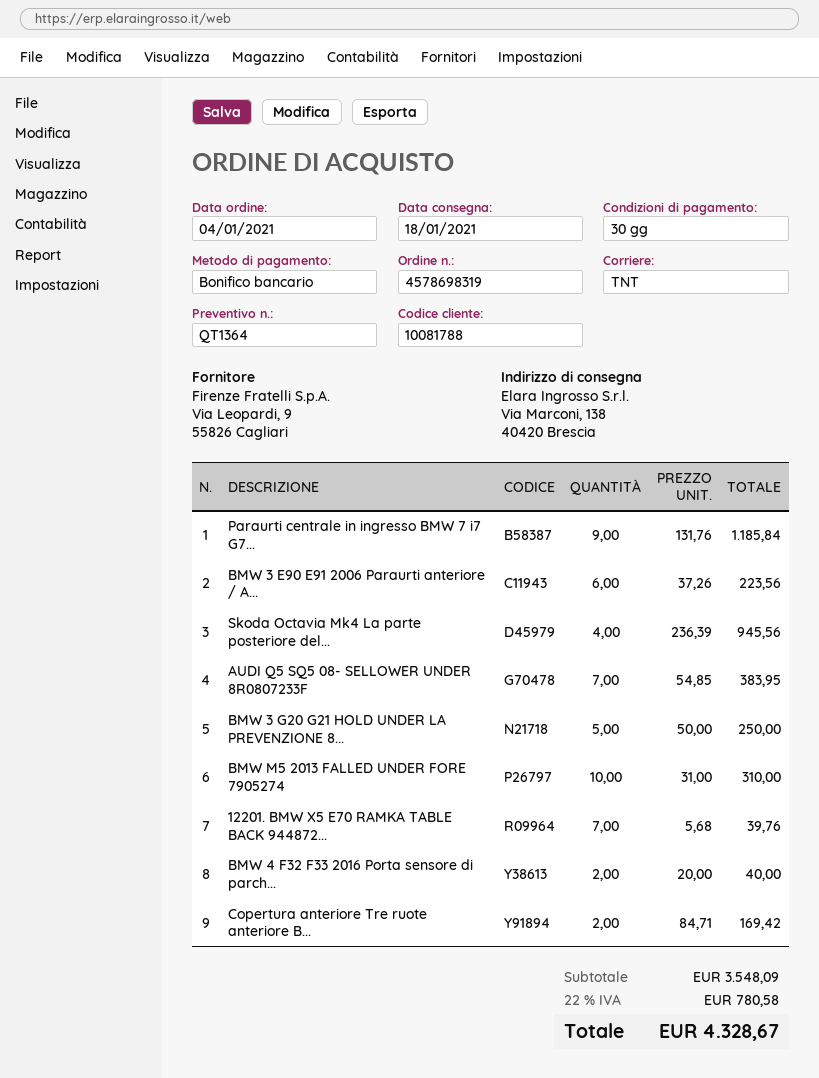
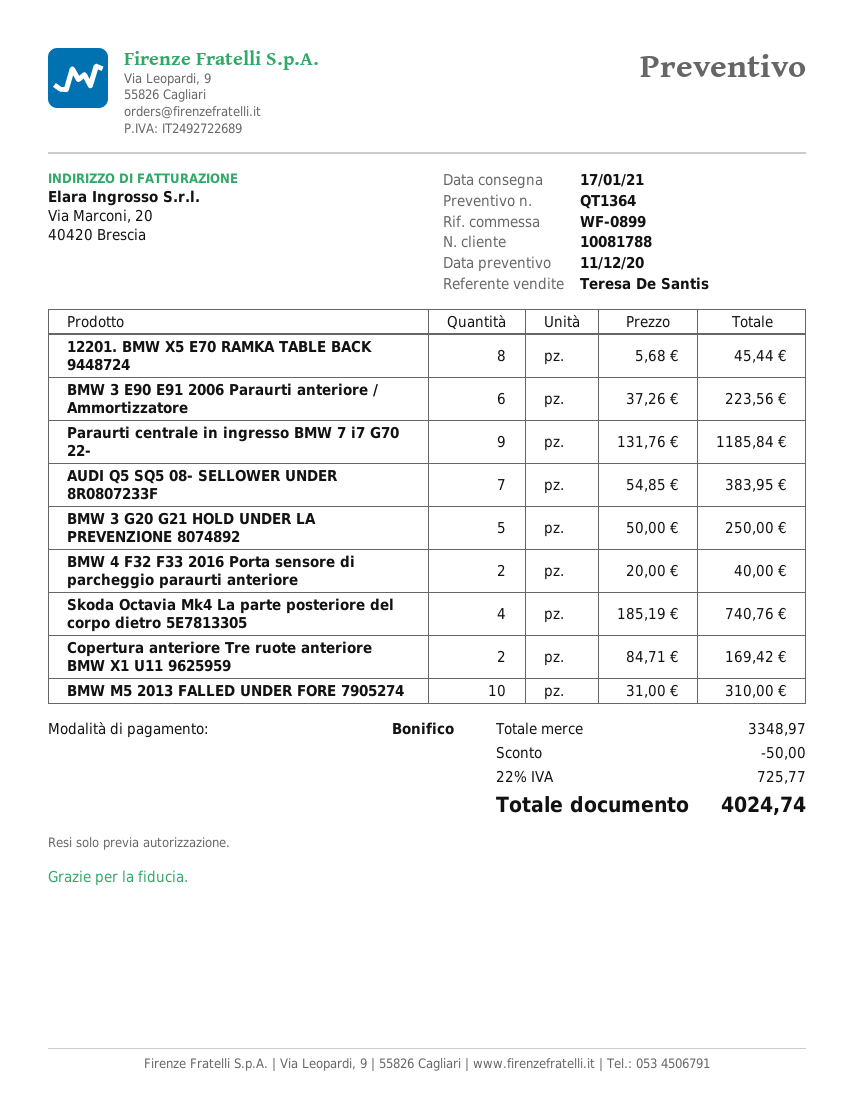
delivery date: 2021-01-18 -> 2021-01-17
Skoda Octavia Mk4 La parte posteriore del...: 4 x 236.39 = 945.56 -> 4 x 185.19 = 740.76
12201. BMW X5 E70 RAMKA TABLE BACK 944872...: 7 x 5.68 = 39.76 -> 8 x 5.68 = 45.44
subtotal: 3548.09 -> 3348.97
discount: none -> 50.00
tax: 22% = 780.58 -> 22% = 725.77
total: 4328.67 -> 4024.74

